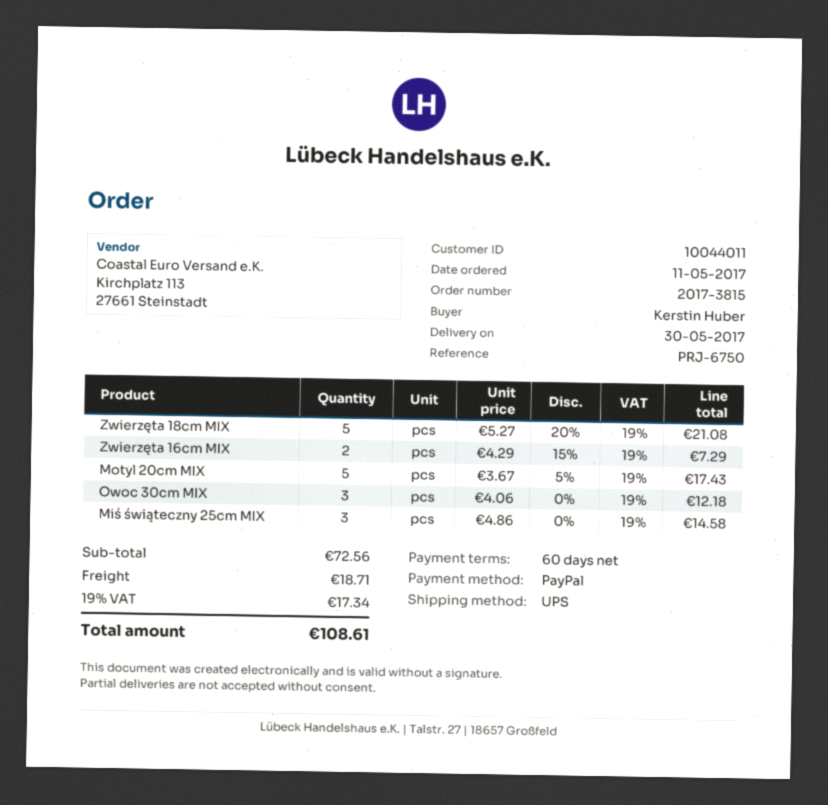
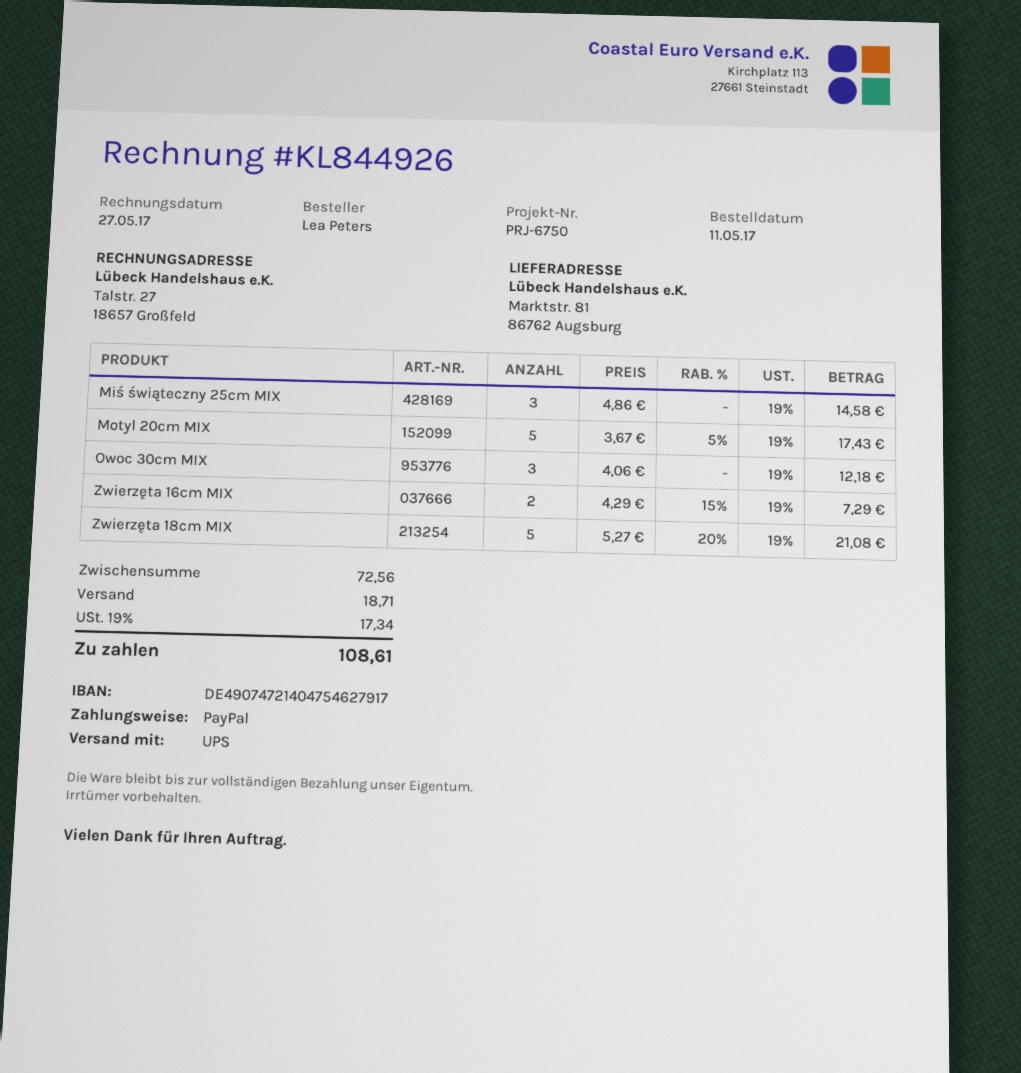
ordered by: Kerstin Huber -> Lea Peters

